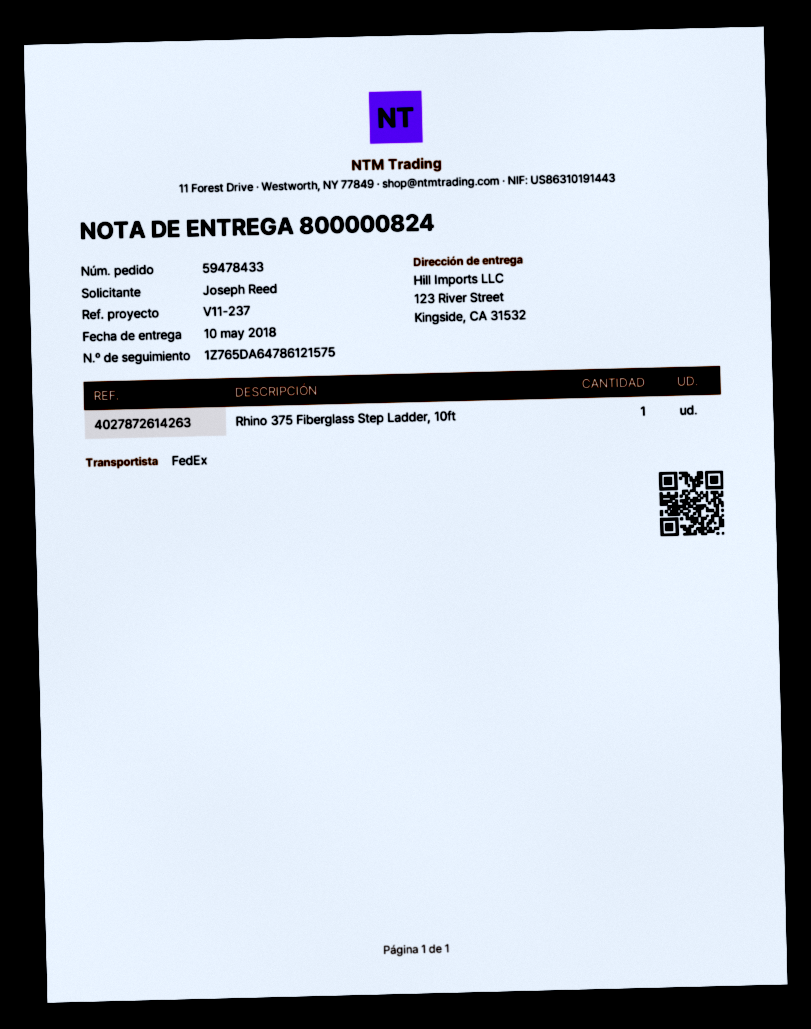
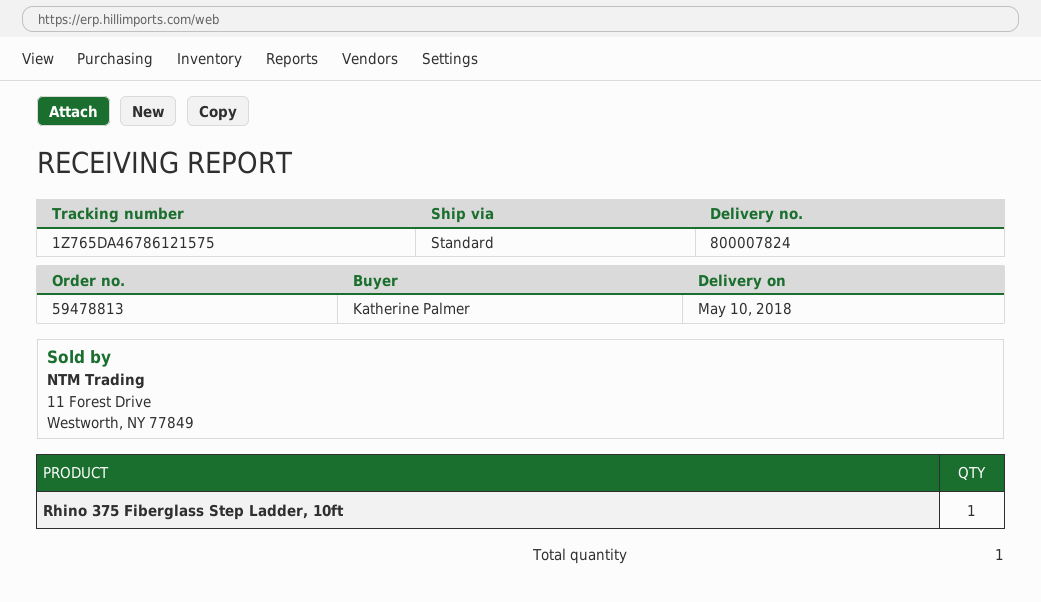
order number: 59478433 -> 59478813
delivery note number: 800000824 -> 800007824
ordered by: Joseph Reed -> Katherine Palmer
shipping method: FedEx -> standard
tracking number: 1Z765DA64786121575 -> 1Z765DA46786121575

